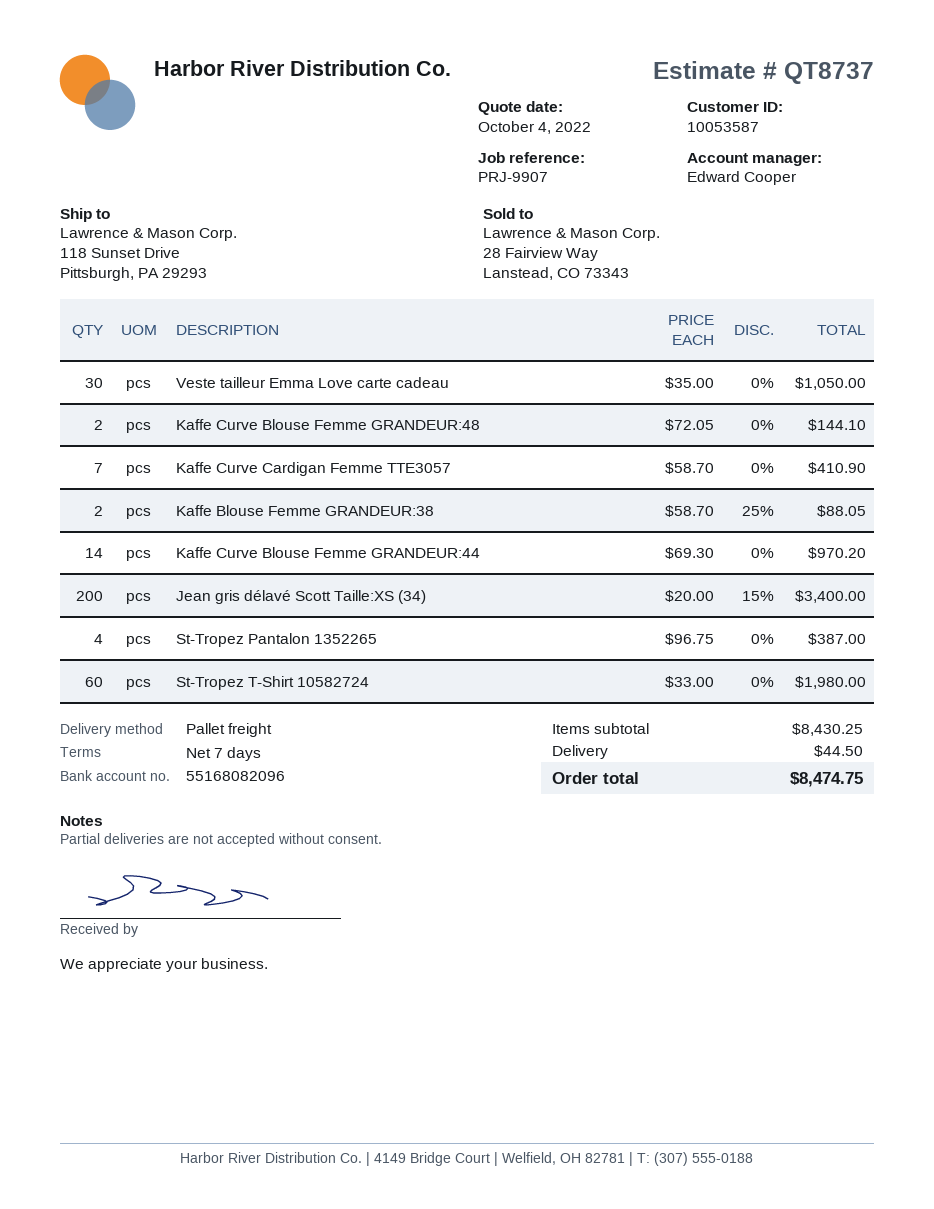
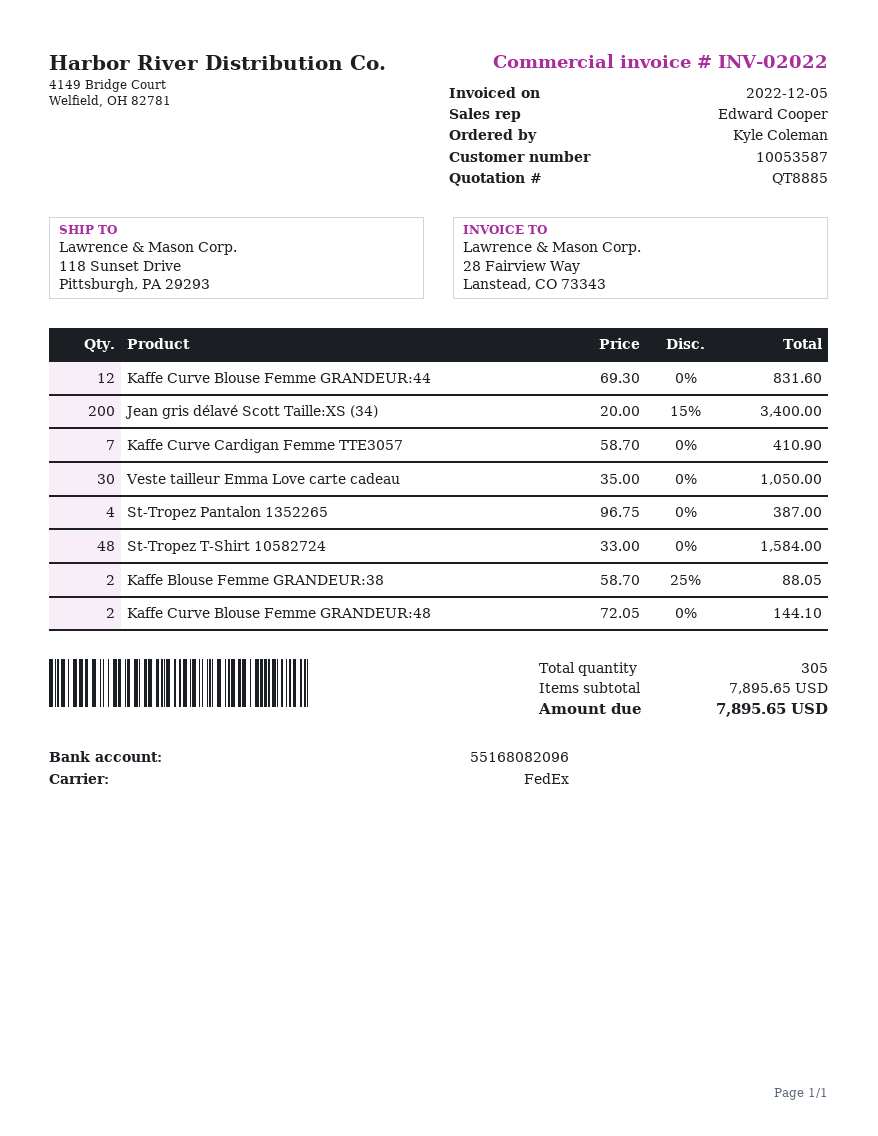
quote number: QT8737 -> QT8885
shipping method: pallet freight -> FedEx
Kaffe Curve Blouse Femme GRANDEUR:44: 14 x 69.30 = 970.20 -> 12 x 69.30 = 831.60
St-Tropez T-Shirt 10582724: 60 x 33.00 = 1980.00 -> 48 x 33.00 = 1584.00
subtotal: 8430.25 -> 7895.65
shipping: 44.50 -> none
total: 8474.75 -> 7895.65

